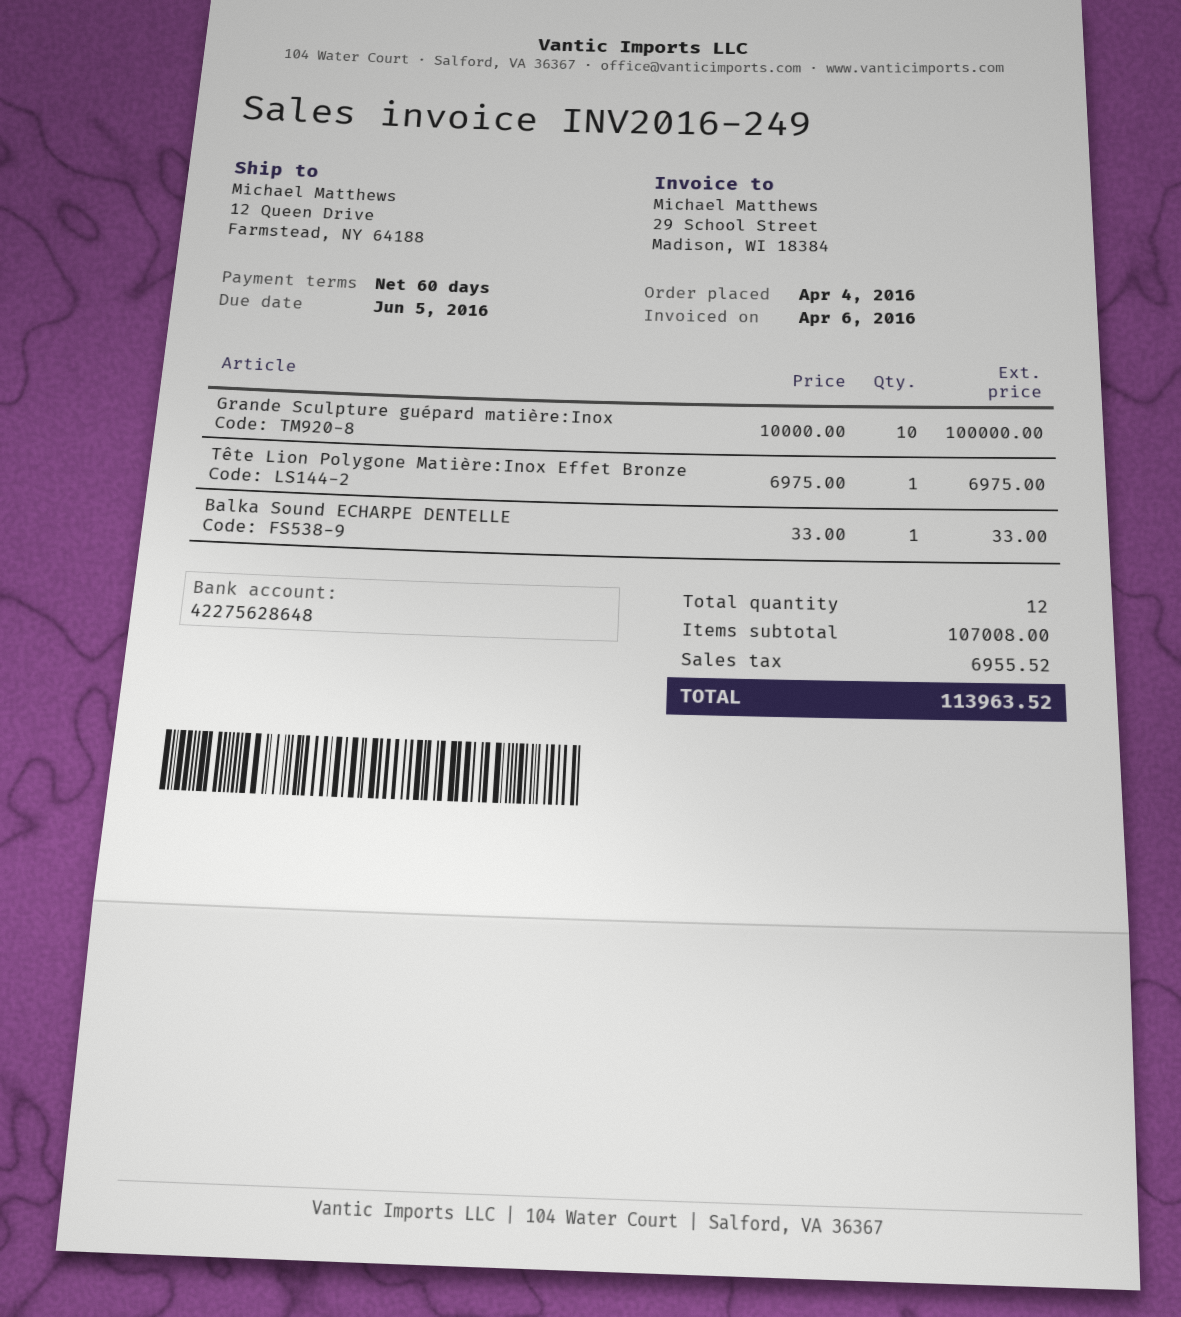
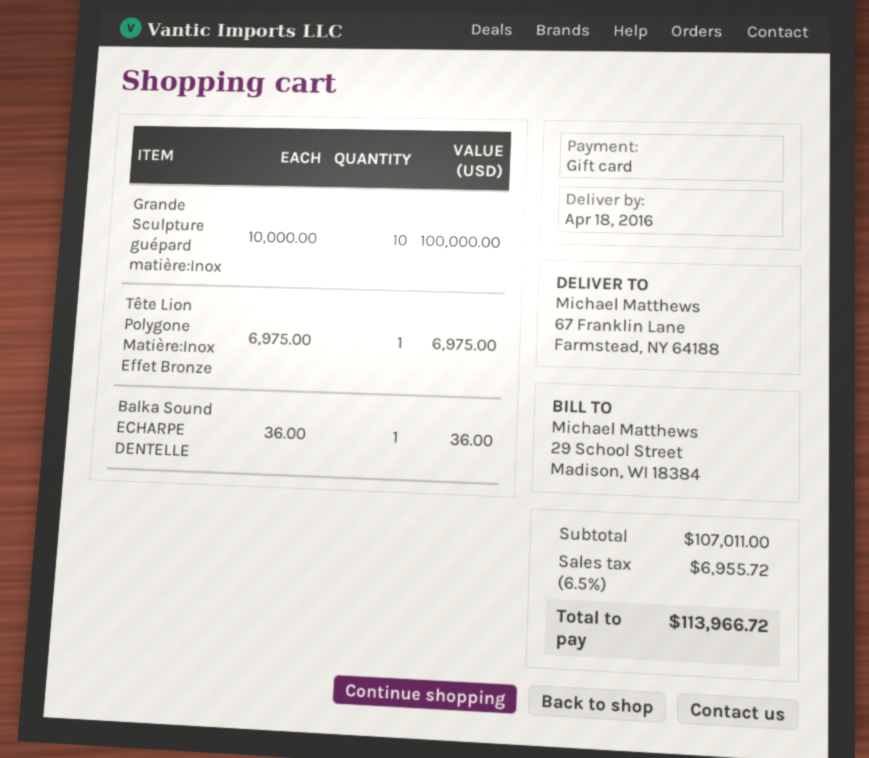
ship to: 12 Queen Drive, Farmstead, NY 64188 -> 67 Franklin Lane, Farmstead, NY 64188
Balka Sound ECHARPE DENTELLE: 1 x 33.00 = 33.00 -> 1 x 36.00 = 36.00
subtotal: 107008.00 -> 107011.00
tax: 6955.52 -> 6955.72
total: 113963.52 -> 113966.72

